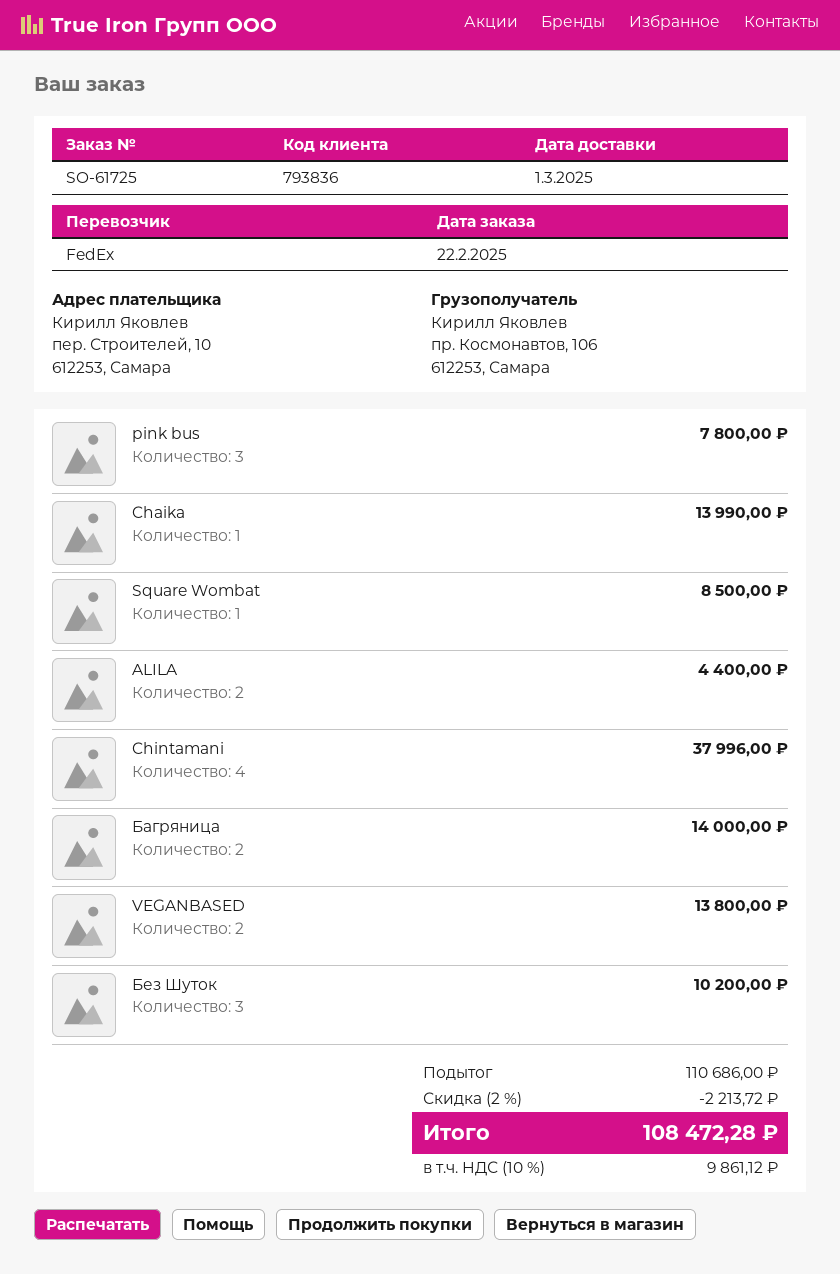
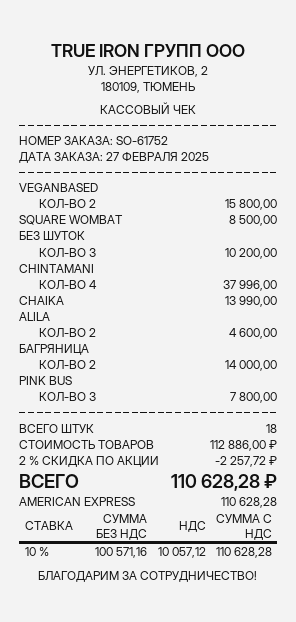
order number: SO-61725 -> SO-61752
order date: 2025-02-22 -> 2025-02-27
ALILA: 2 for 4400.00 -> 2 for 4600.00
VEGANBASED: 2 for 13800.00 -> 2 for 15800.00
subtotal: 110686.00 -> 112886.00
discount: 2% = 2213.72 -> 2% = 2257.72
tax: 10% = 9861.12 -> 10% = 10057.12
total: 108472.28 -> 110628.28

